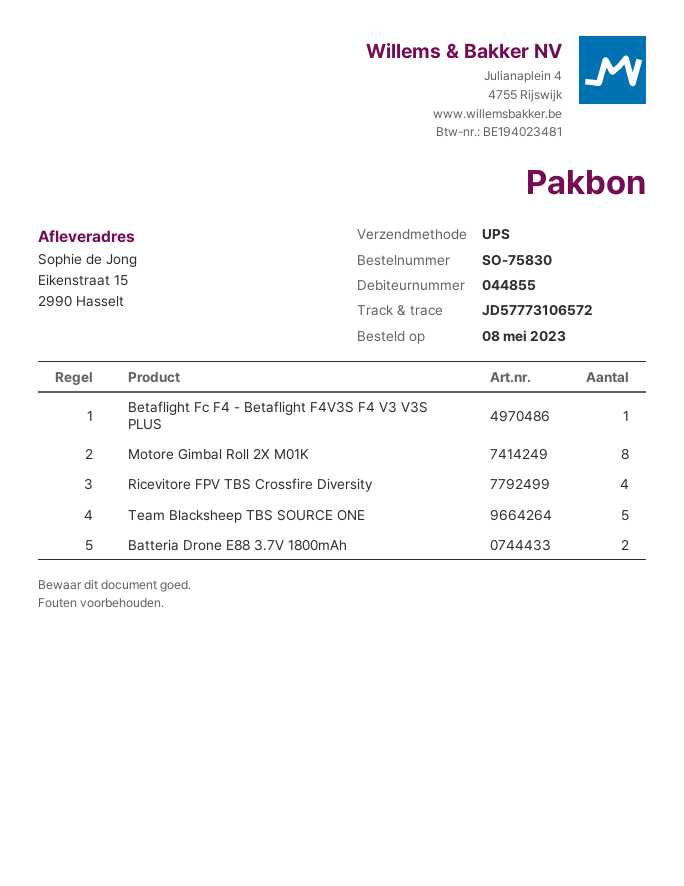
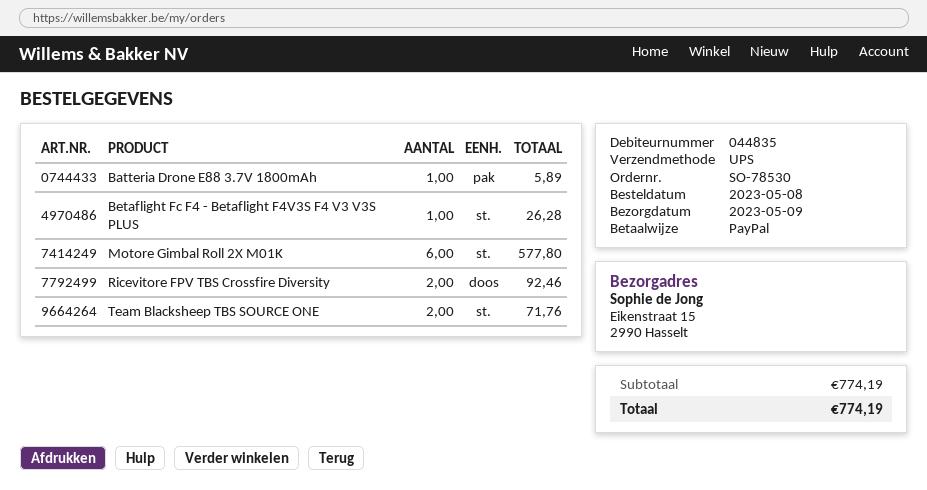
order number: SO-75830 -> SO-78530
customer number: 044855 -> 044835
Motore Gimbal Roll 2X M01K: 8 -> 6
Ricevitore FPV TBS Crossfire Diversity: 4 -> 2
Team Blacksheep TBS SOURCE ONE: 5 -> 2
Batteria Drone E88 3.7V 1800mAh: 2 -> 1

